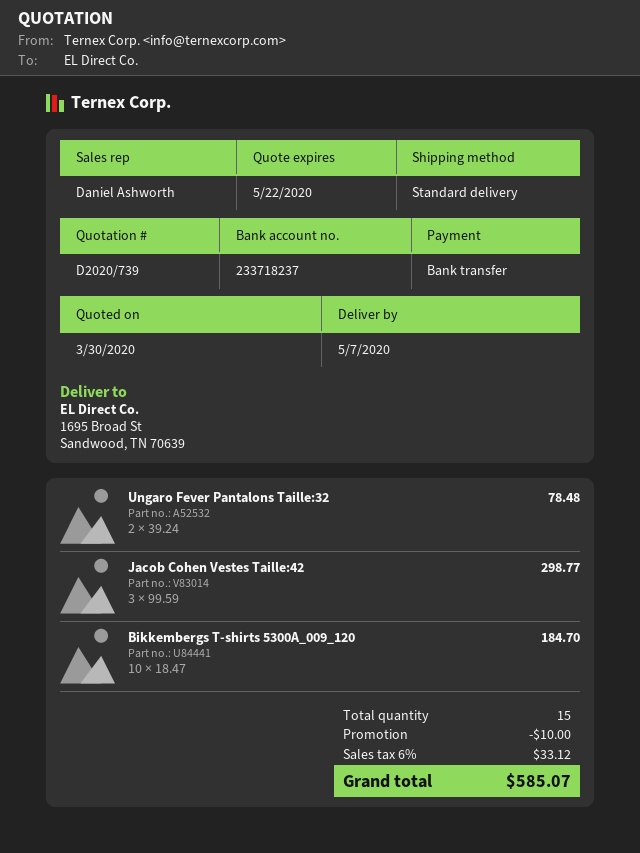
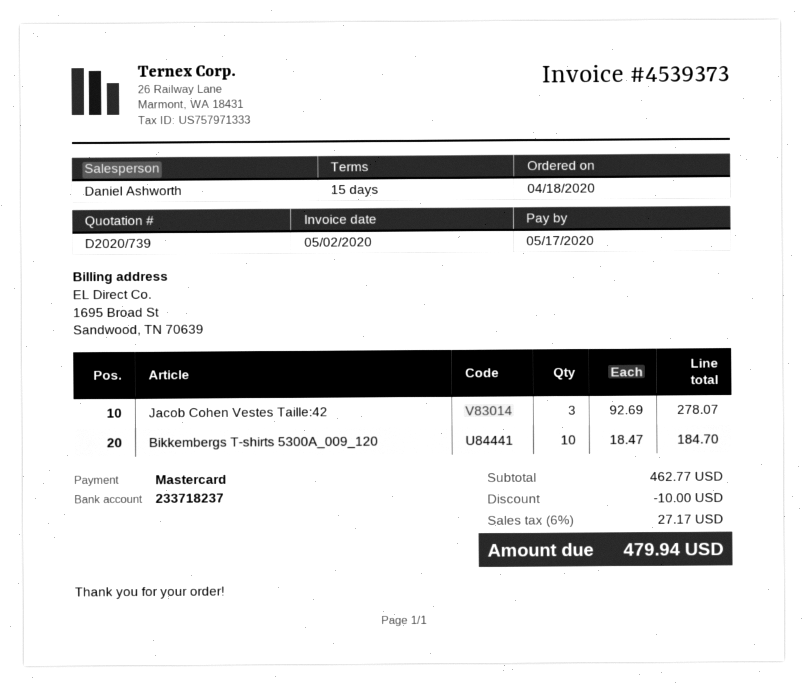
payment method: bank transfer -> Mastercard
Ungaro Fever Pantalons Taille:32: 2 x 39.24 = 78.48 -> none
Jacob Cohen Vestes Taille:42: 3 x 99.59 = 298.77 -> 3 x 92.69 = 278.07
tax: 6% = 33.12 -> 6% = 27.17
total: 585.07 -> 479.94

